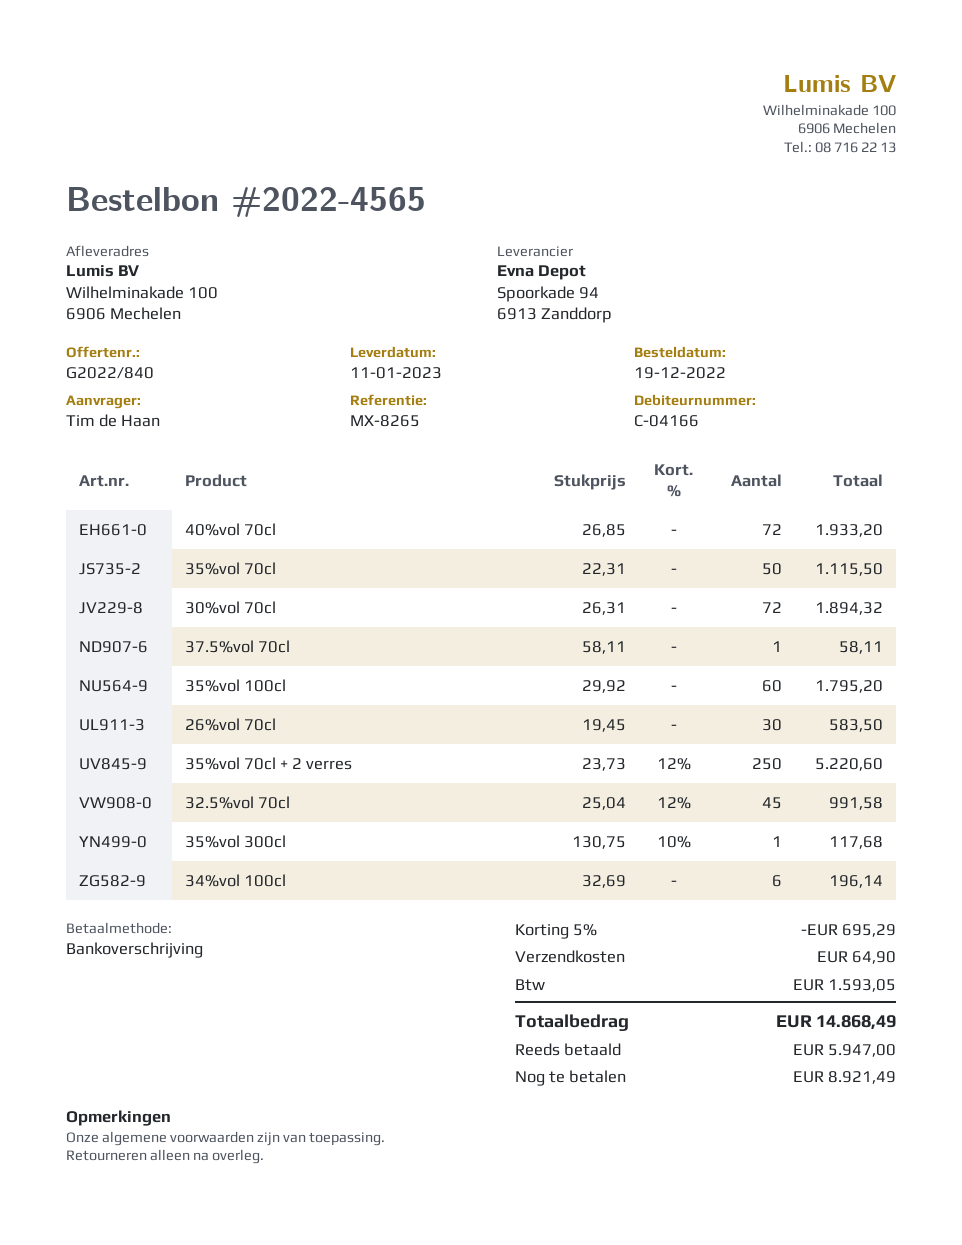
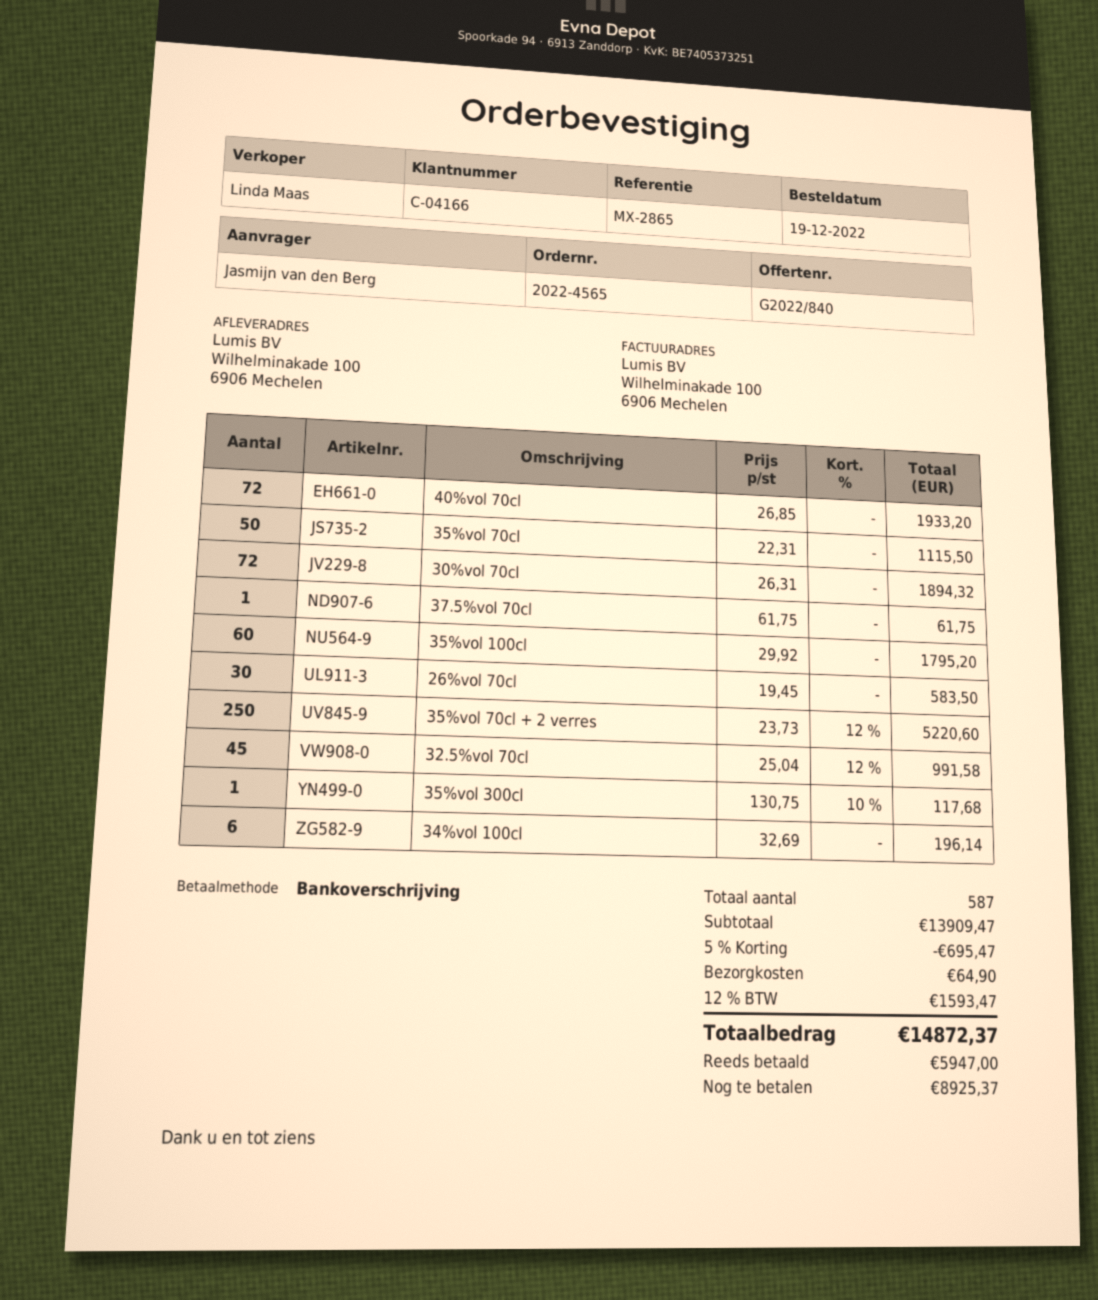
reference: MX-8265 -> MX-2865
ordered by: Tim de Haan -> Jasmijn van den Berg
37.5%vol 70cl: 1 x 58.11 = 58.11 -> 1 x 61.75 = 61.75
discount: 5% = 695.29 -> 5% = 695.47
tax: 1593.05 -> 1593.47
total: 14868.49 -> 14872.37
balance: 8921.49 -> 8925.37

